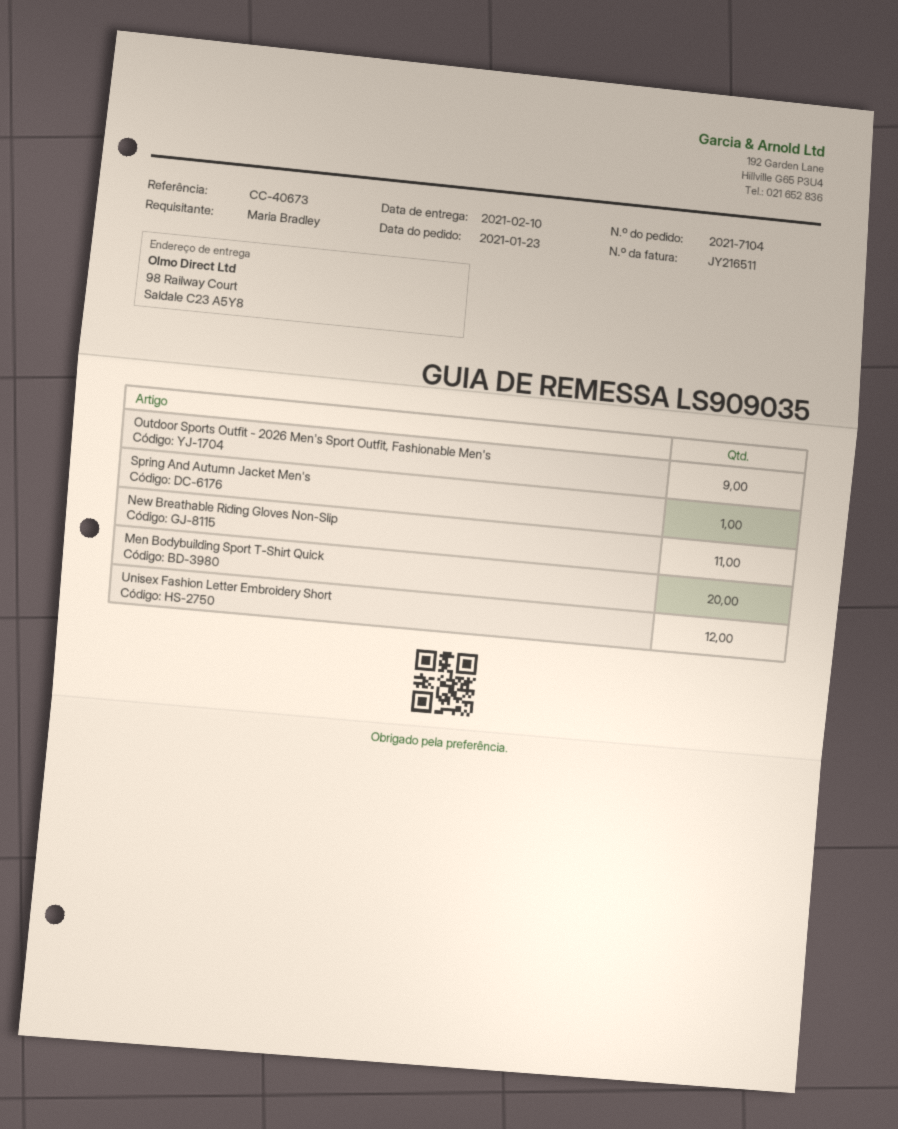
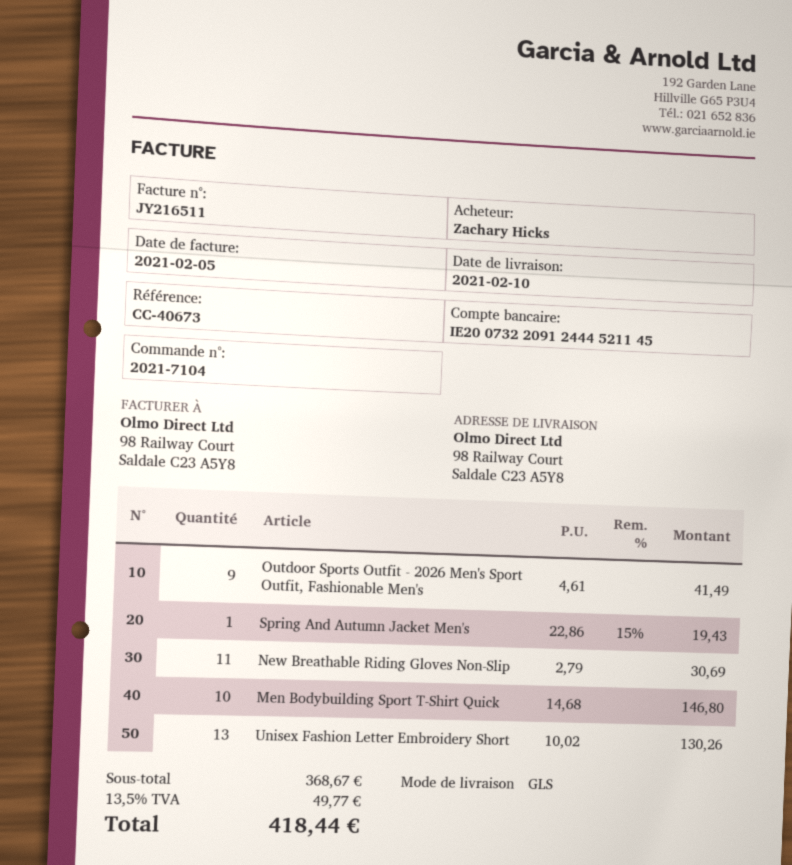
ordered by: Maria Bradley -> Zachary Hicks
Men Bodybuilding Sport T-Shirt Quick: 20 -> 10
Unisex Fashion Letter Embroidery Short: 12 -> 13

